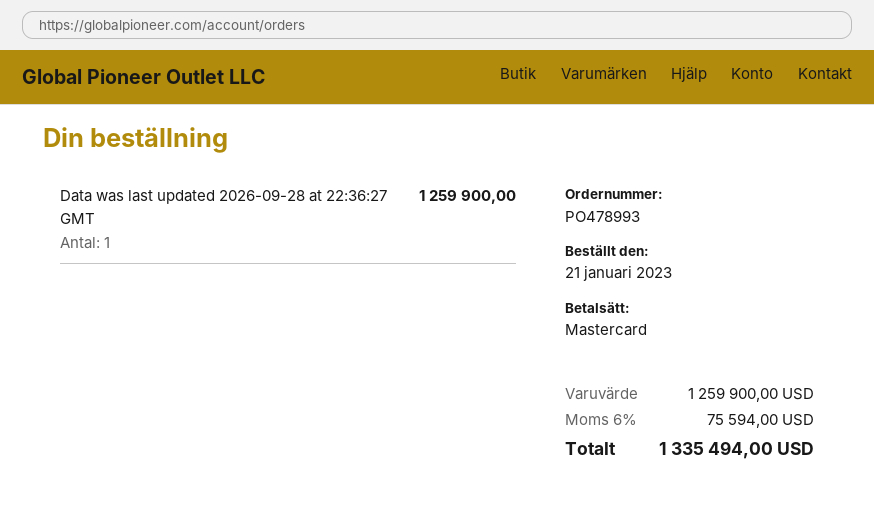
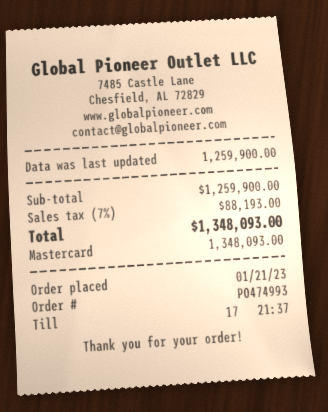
order number: PO478993 -> PO474993
tax: 6% = 75594.00 -> 7% = 88193.00
total: 1335494.00 -> 1348093.00

